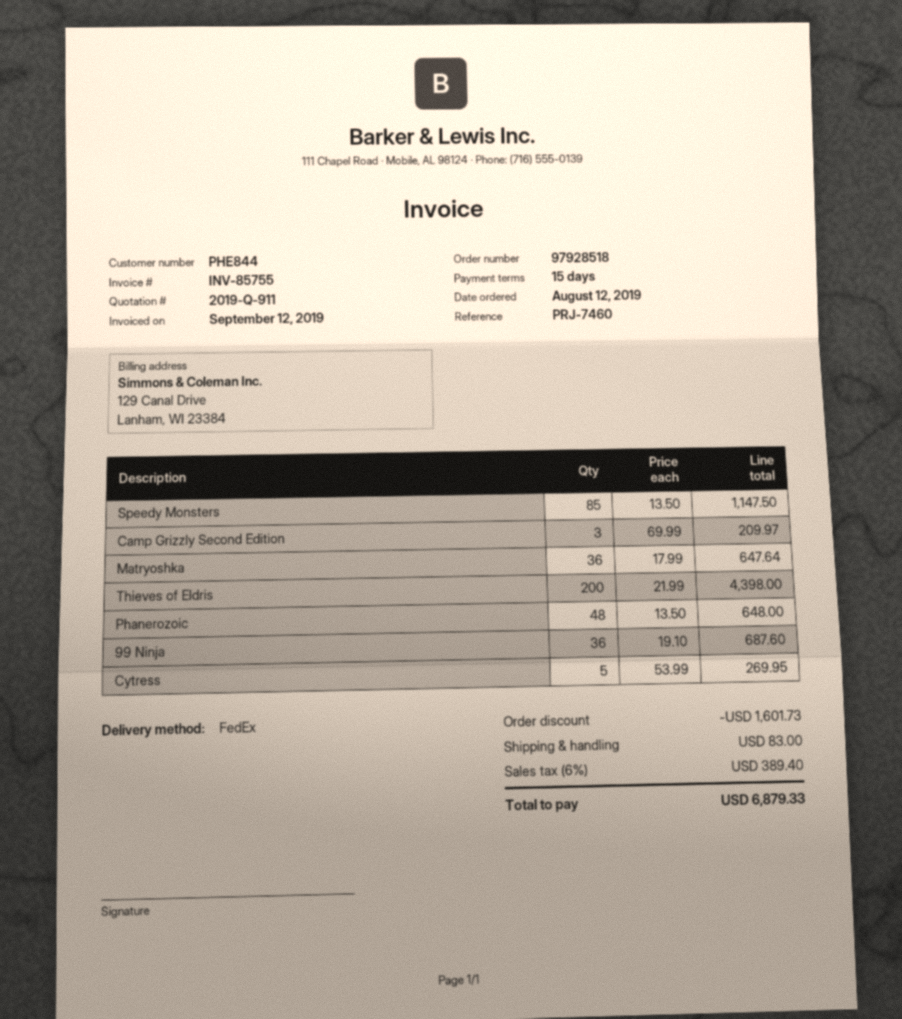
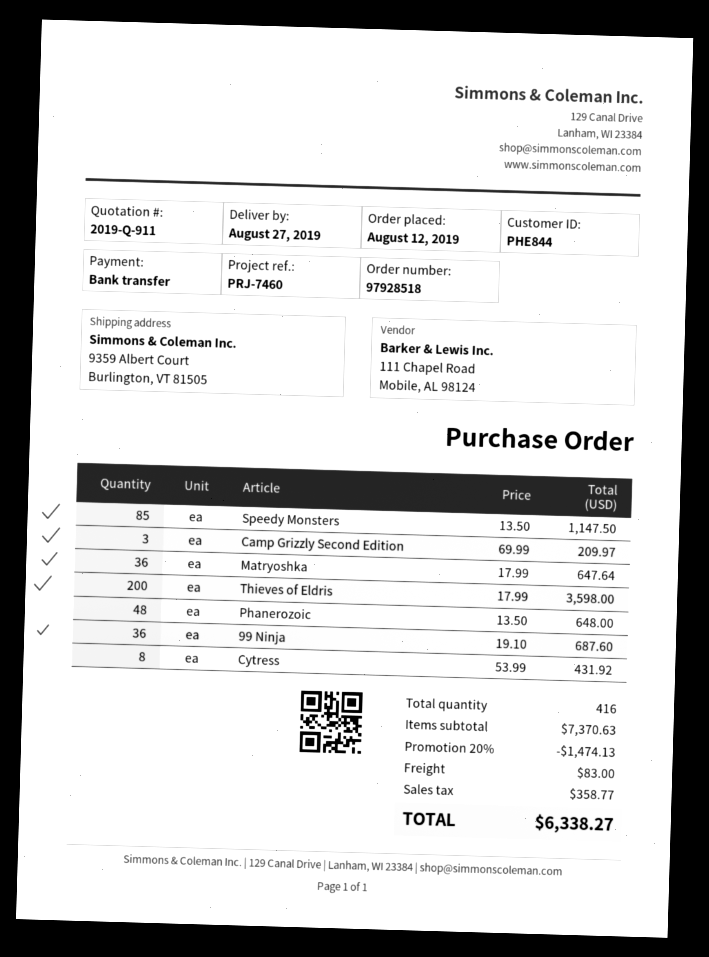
Thieves of Eldris: 200 x 21.99 = 4398.00 -> 200 x 17.99 = 3598.00
Cytress: 5 x 53.99 = 269.95 -> 8 x 53.99 = 431.92
discount: 1601.73 -> 1474.13
tax: 389.40 -> 358.77
total: 6879.33 -> 6338.27

